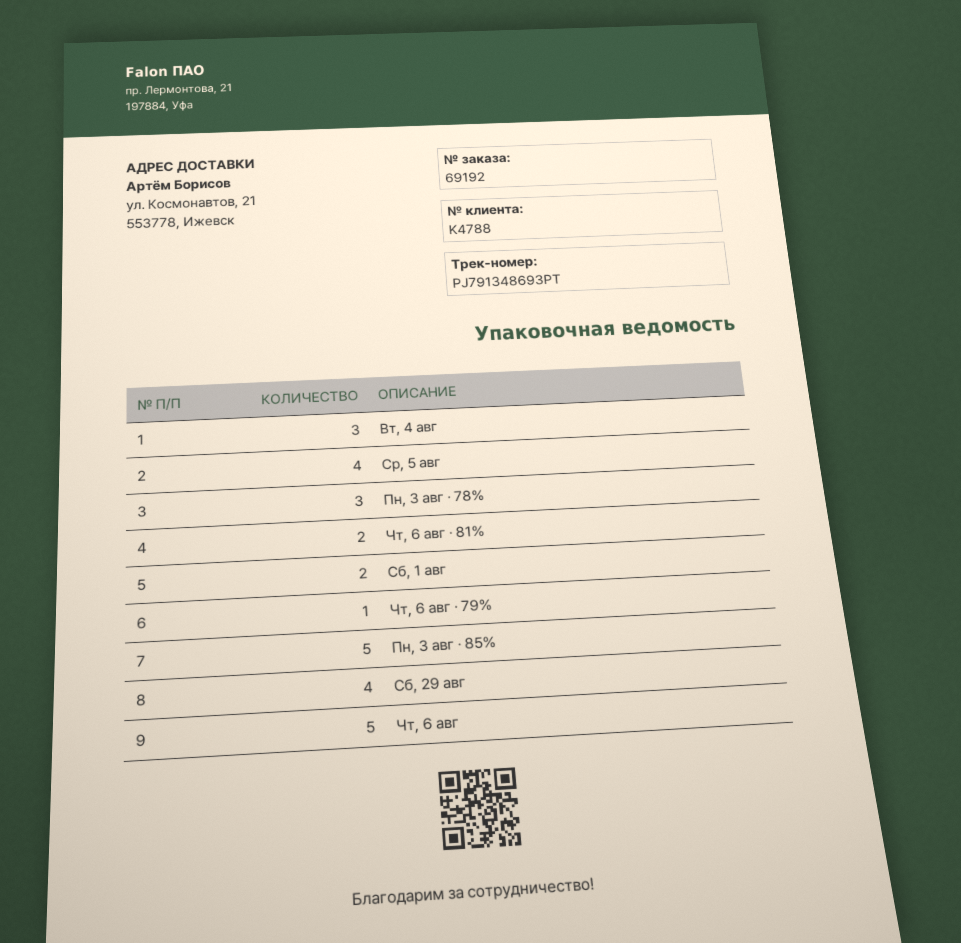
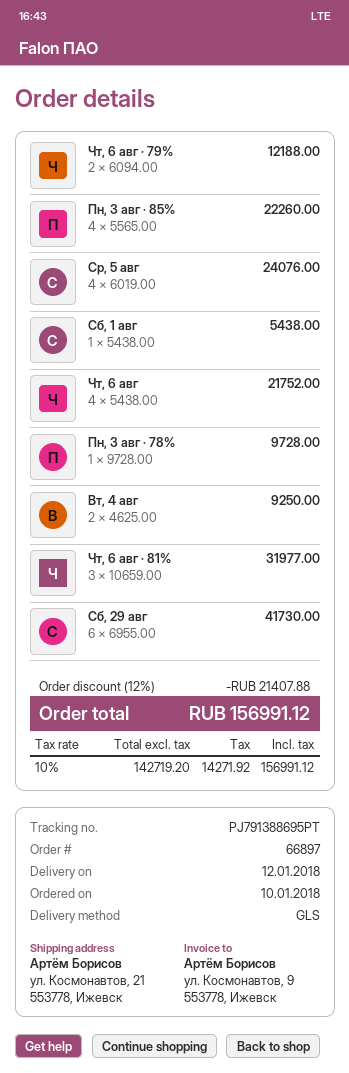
order number: 69192 -> 66897
tracking number: PJ791348693PT -> PJ791388695PT
Вт, 4 авг: 3 -> 2
Пн, 3 авг · 78%: 3 -> 1
Чт, 6 авг · 81%: 2 -> 3
Сб, 1 авг: 2 -> 1
Чт, 6 авг · 79%: 1 -> 2
Пн, 3 авг · 85%: 5 -> 4
Сб, 29 авг: 4 -> 6
Чт, 6 авг: 5 -> 4

